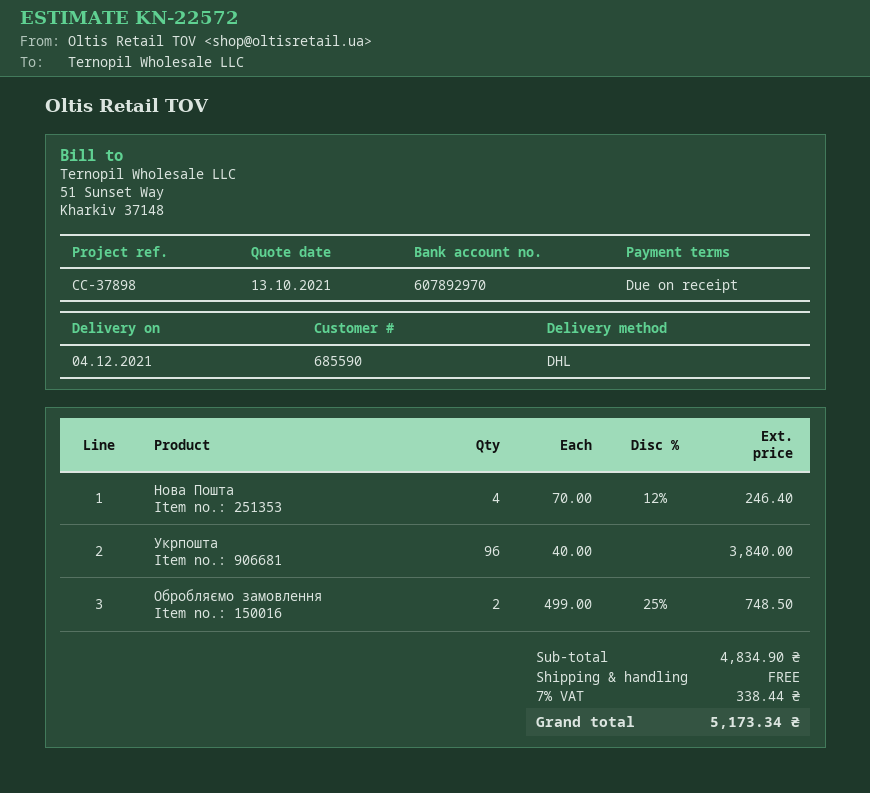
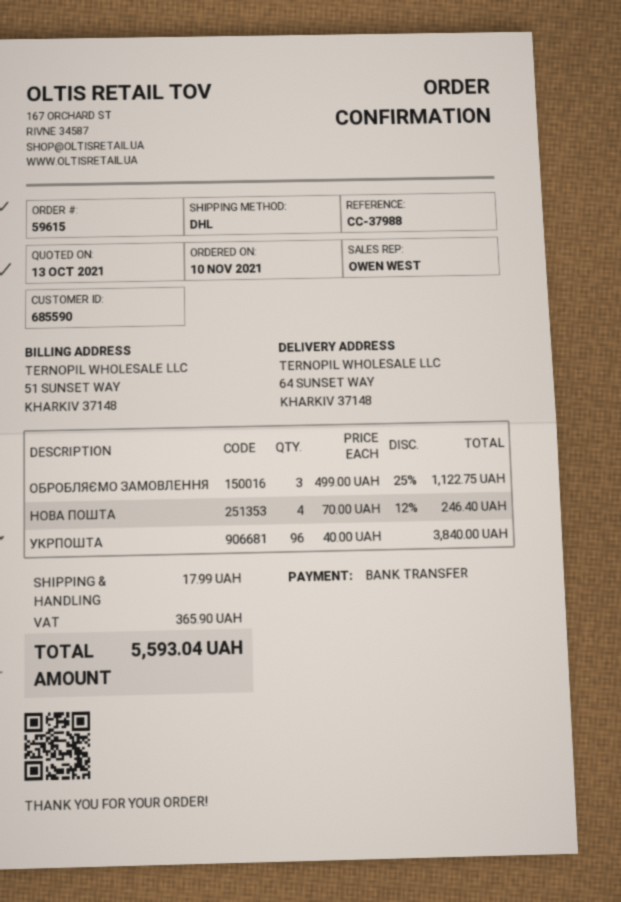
reference: CC-37898 -> CC-37988
Обробляємо замовлення: 2 x 499.00 - 25% = 748.50 -> 3 x 499.00 - 25% = 1122.75
shipping: 0.00 -> 17.99
tax: 338.44 -> 365.90
total: 5173.34 -> 5593.04

